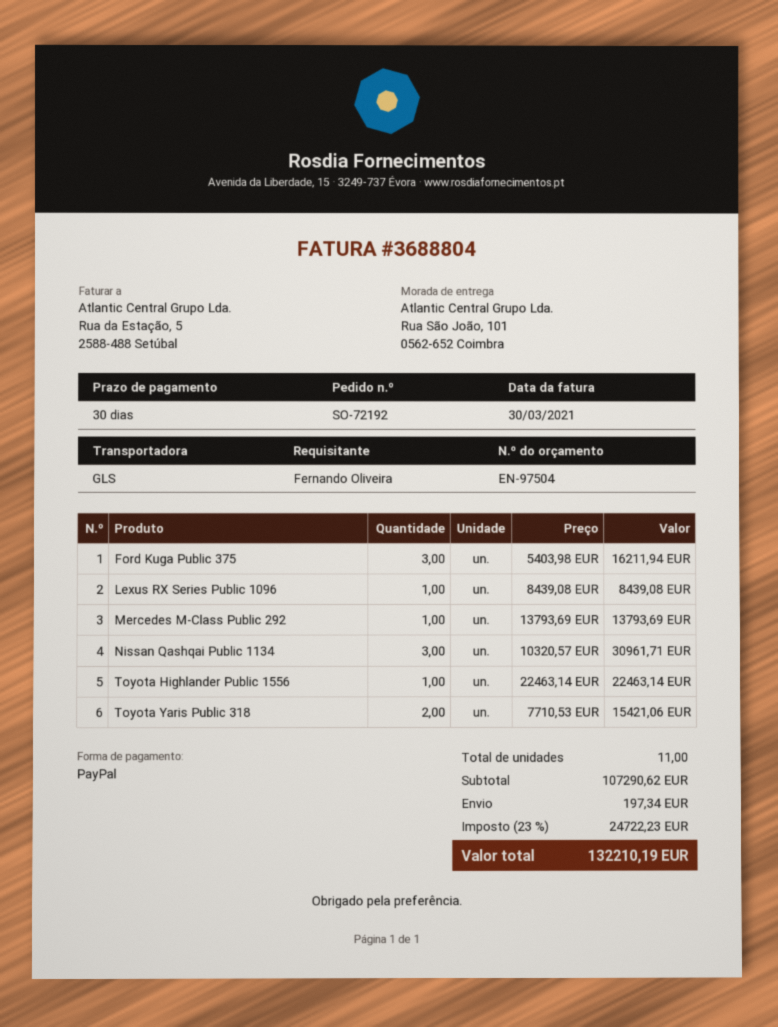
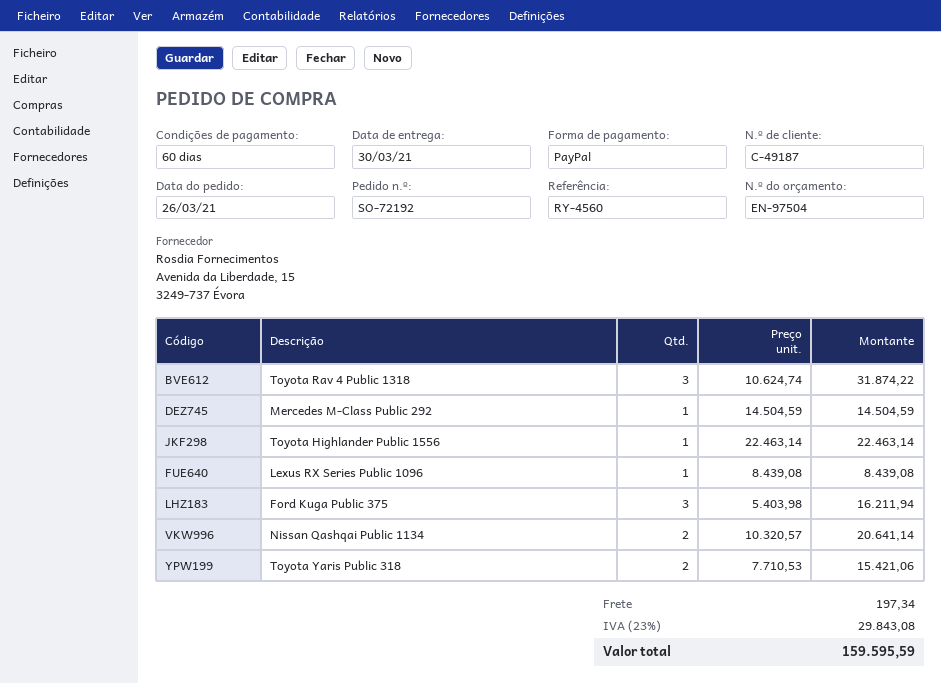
payment terms: 30 days -> 60 days
Mercedes M-Class Public 292: 1 x 13793.69 = 13793.69 -> 1 x 14504.59 = 14504.59
Nissan Qashqai Public 1134: 3 x 10320.57 = 30961.71 -> 2 x 10320.57 = 20641.14
Toyota Rav 4 Public 1318: none -> 3 x 10624.74 = 31874.22
tax: 23% = 24722.23 -> 23% = 29843.08
total: 132210.19 -> 159595.59

